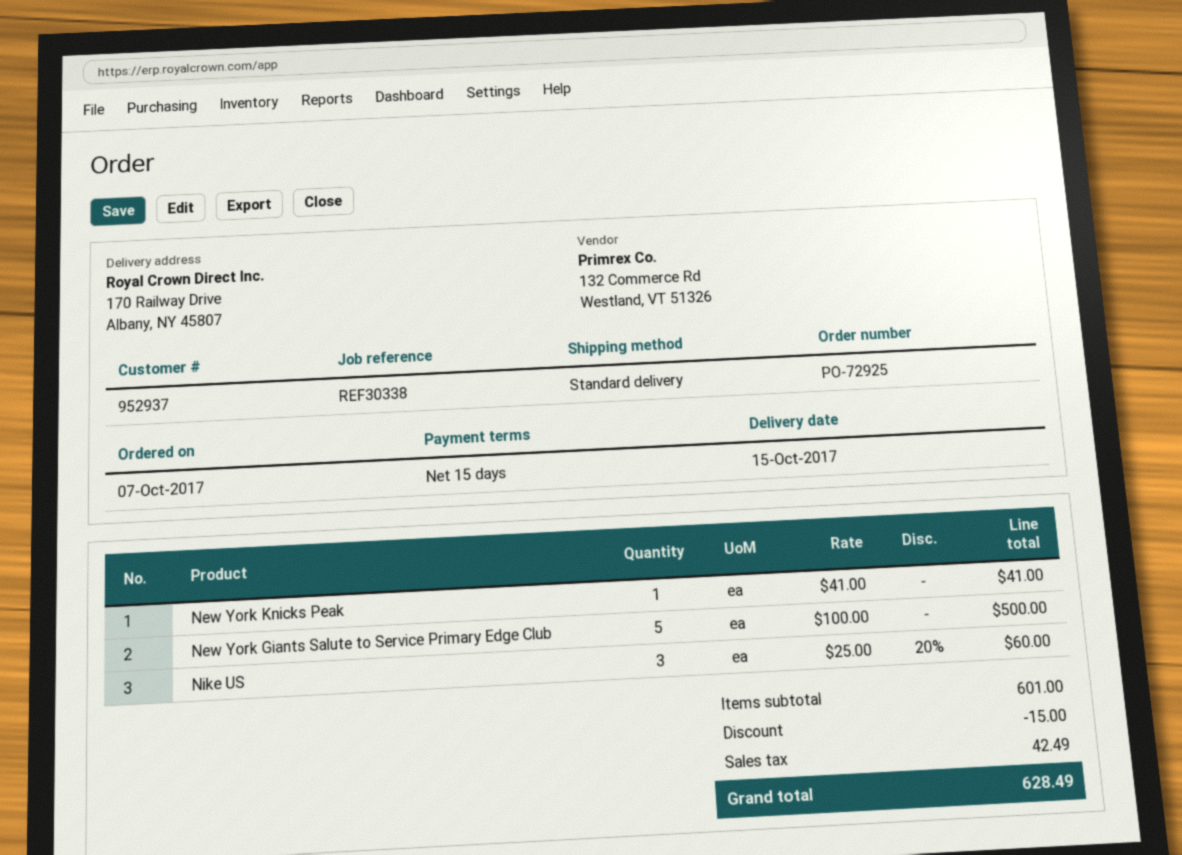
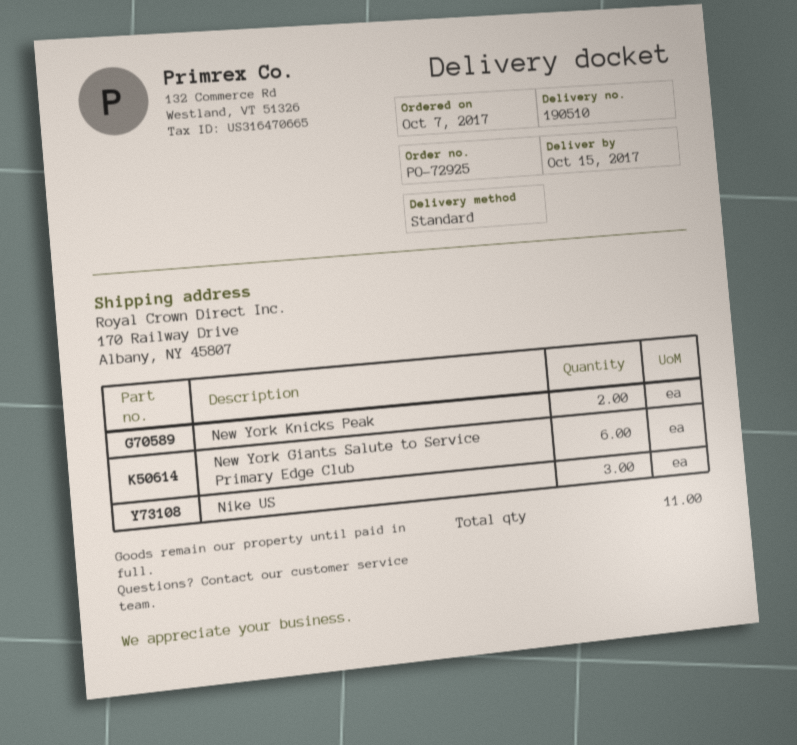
New York Knicks Peak: 1 -> 2
New York Giants Salute to Service Primary Edge Club: 5 -> 6

